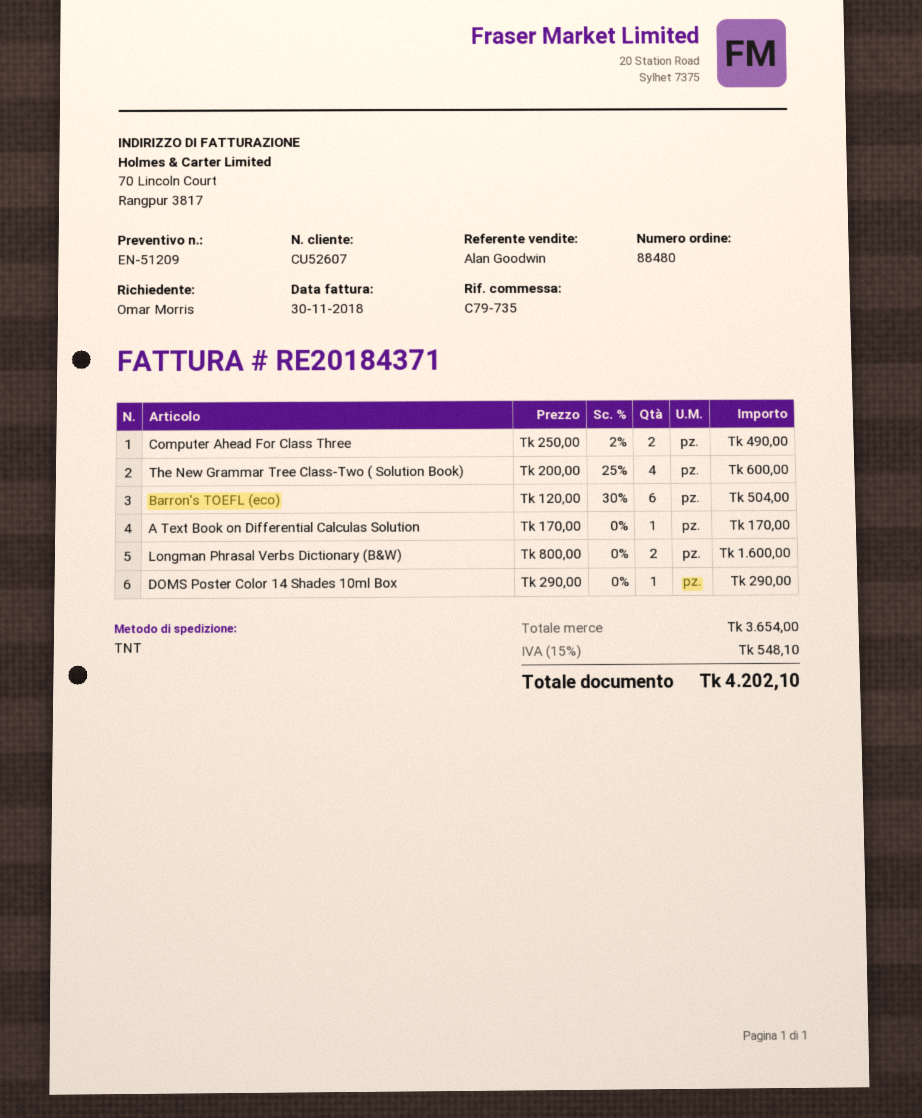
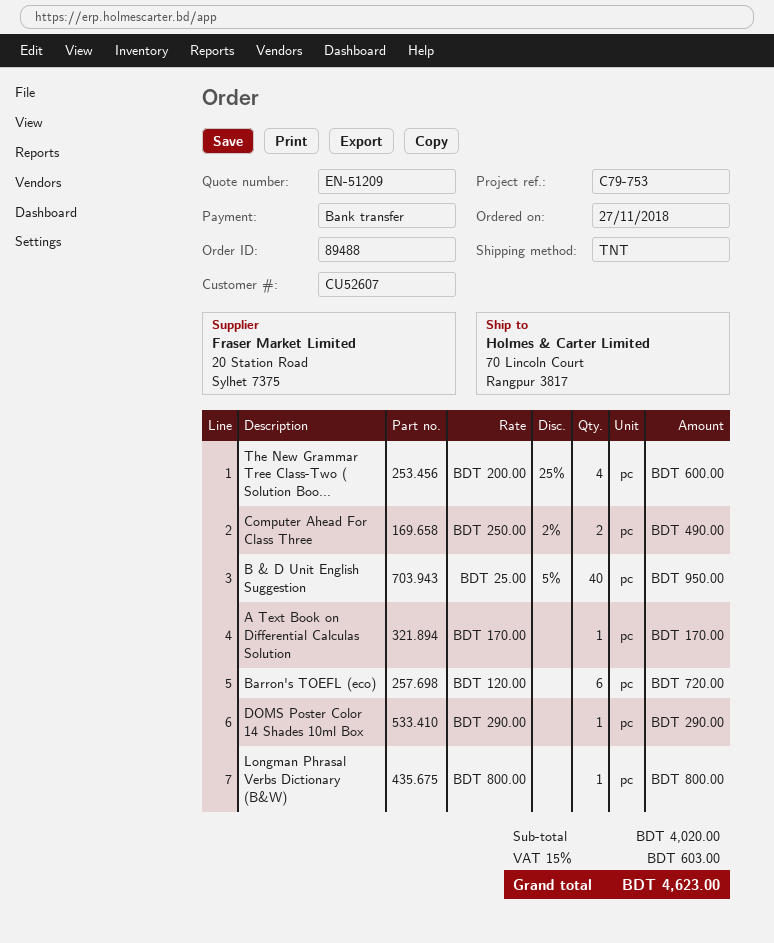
order number: 88480 -> 89488
reference: C79-735 -> C79-753
Barron's TOEFL (eco): 6 x 120.00 - 30% = 504.00 -> 6 x 120.00 = 720.00
Longman Phrasal Verbs Dictionary (B&W): 2 x 800.00 = 1600.00 -> 1 x 800.00 = 800.00
B & D Unit English Suggestion: none -> 40 x 25.00 - 5% = 950.00
subtotal: 3654.00 -> 4020.00
tax: 15% = 548.10 -> 15% = 603.00
total: 4202.10 -> 4623.00

